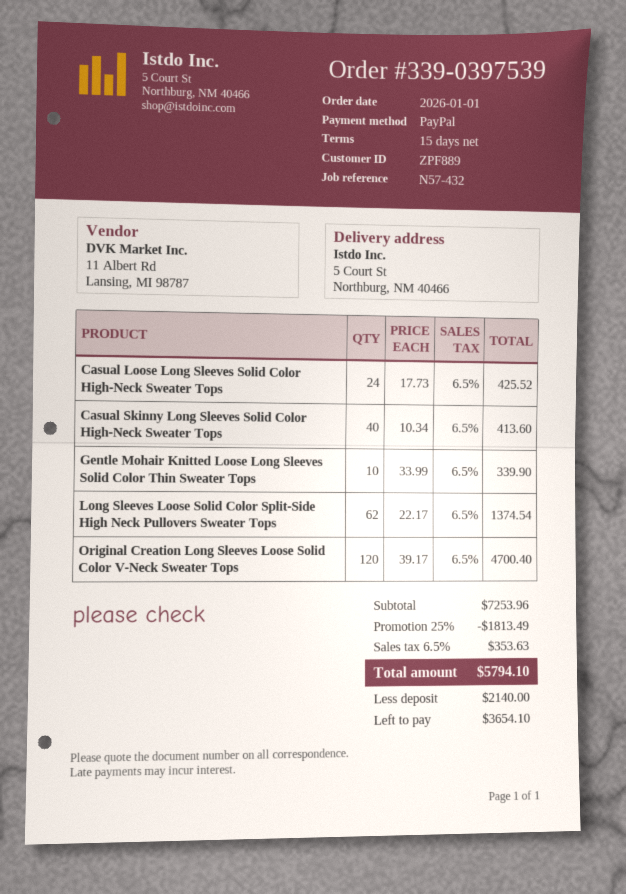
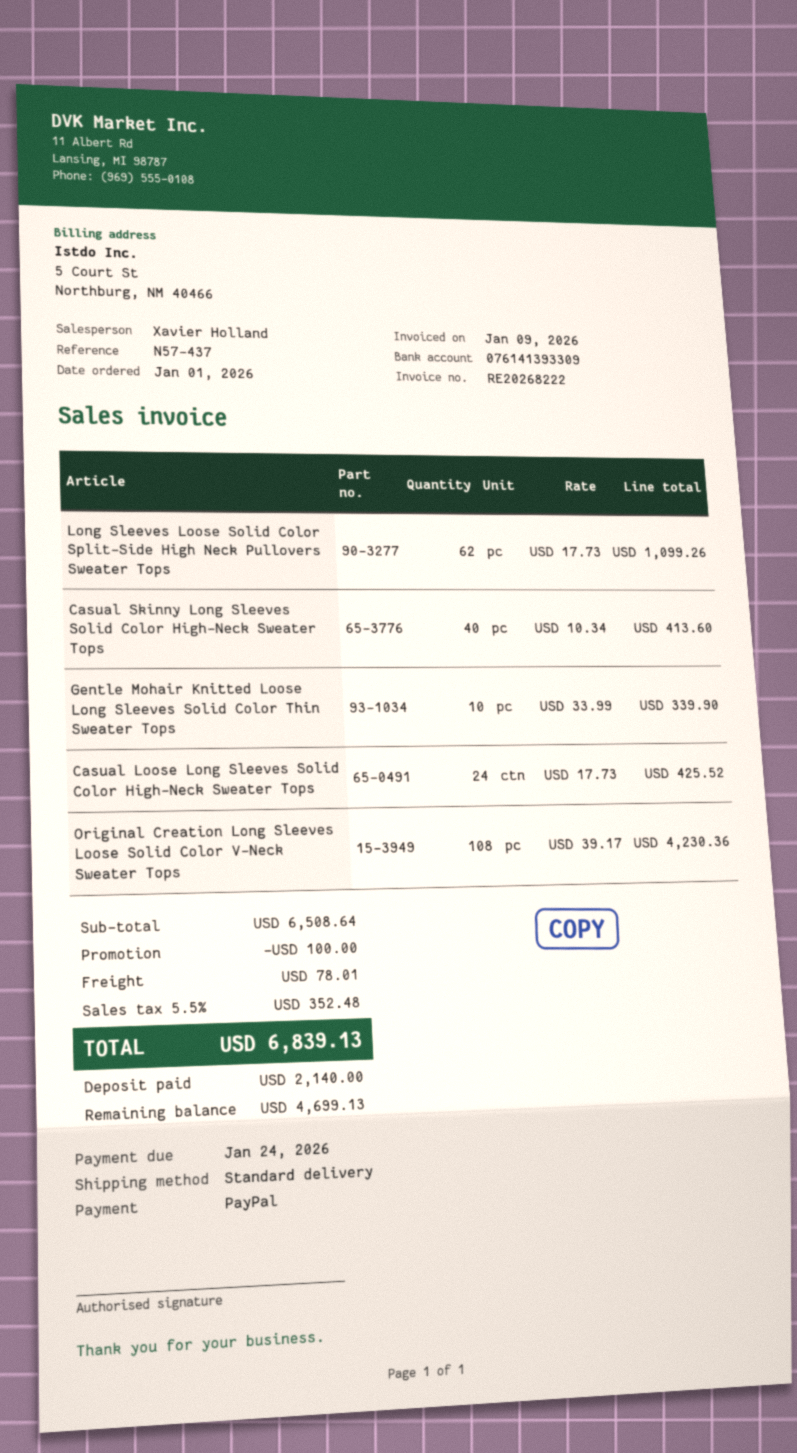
reference: N57-432 -> N57-437
Long Sleeves Loose Solid Color Split-Side High Neck Pullovers Sweater Tops: 62 x 22.17 = 1374.54 -> 62 x 17.73 = 1099.26
Original Creation Long Sleeves Loose Solid Color V-Neck Sweater Tops: 120 x 39.17 = 4700.40 -> 108 x 39.17 = 4230.36
subtotal: 7253.96 -> 6508.64
discount: 1813.49 -> 100.00
shipping: none -> 78.01
tax: 6.5% = 353.63 -> 5.5% = 352.48
total: 5794.10 -> 6839.13
balance: 3654.10 -> 4699.13

